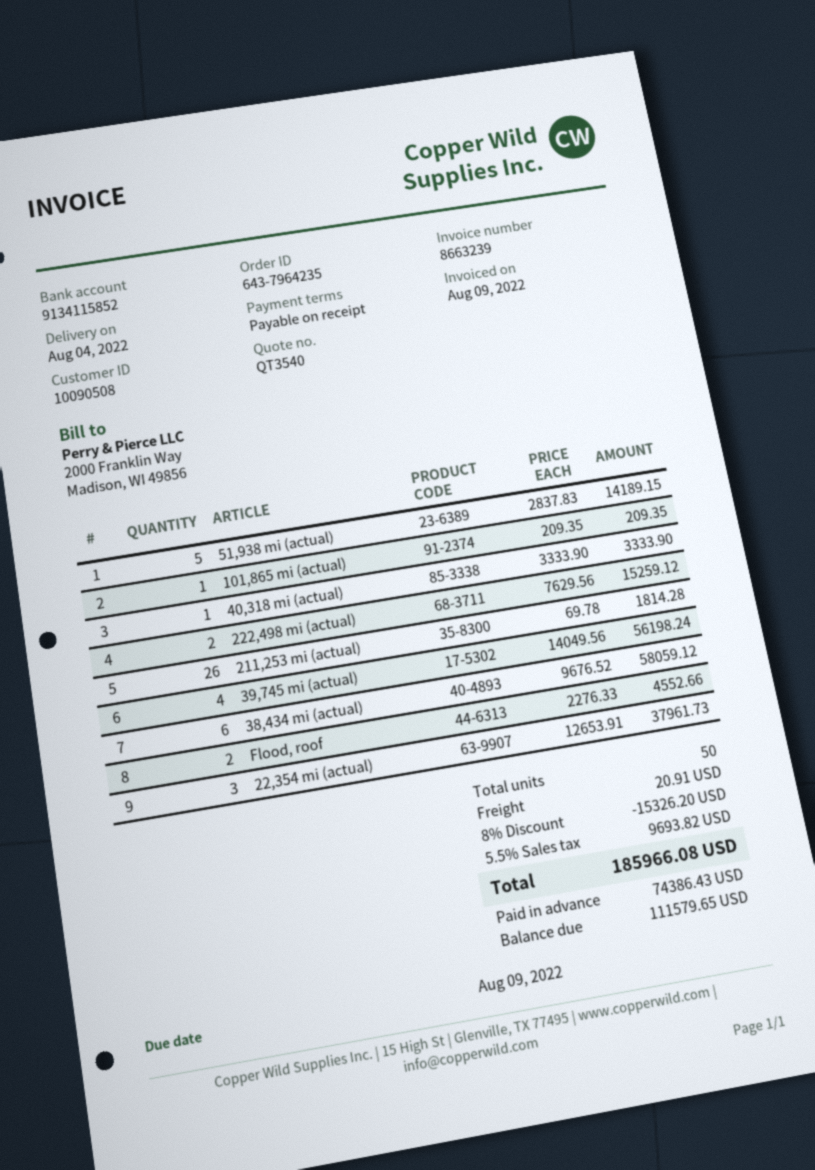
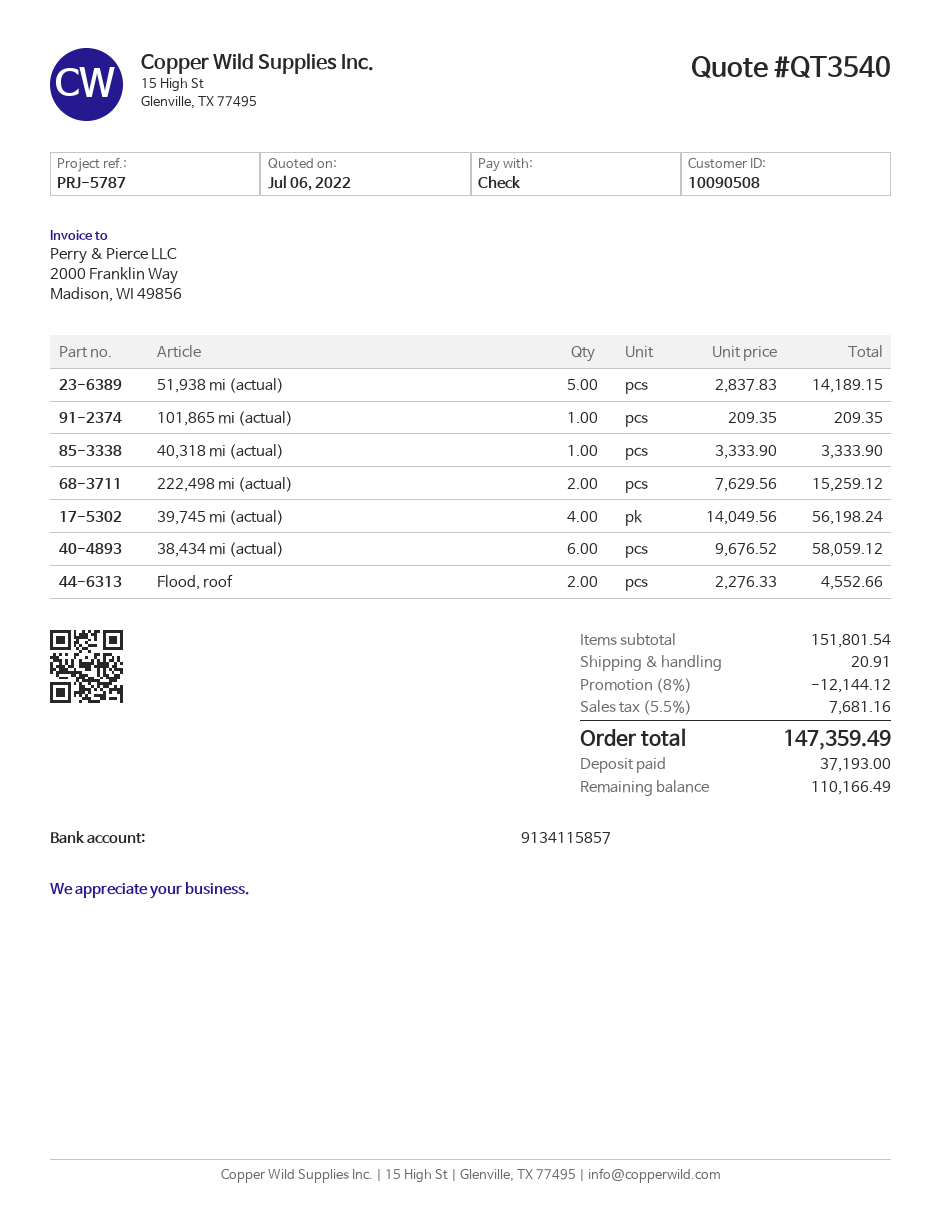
bank account: 9134115852 -> 9134115857
211,253 mi (actual): 26 x 69.78 = 1814.28 -> none
22,354 mi (actual): 3 x 12653.91 = 37961.73 -> none
discount: 8% = 15326.20 -> 8% = 12144.12
tax: 5.5% = 9693.82 -> 5.5% = 7681.16
total: 185966.08 -> 147359.49
deposit: 74386.43 -> 37193.00
balance: 111579.65 -> 110166.49

